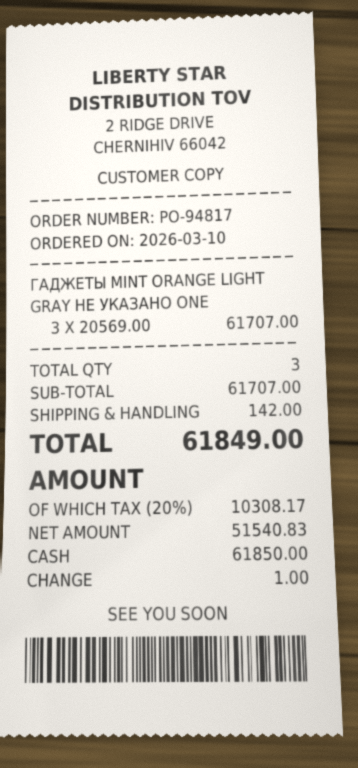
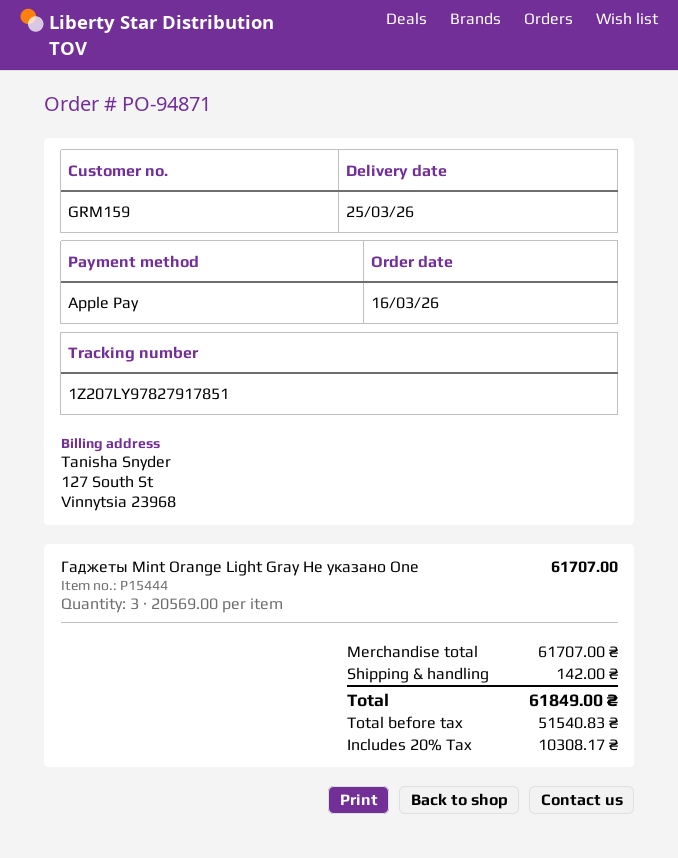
order number: PO-94817 -> PO-94871
order date: 2026-03-10 -> 2026-03-16
payment method: cash -> Apple Pay

